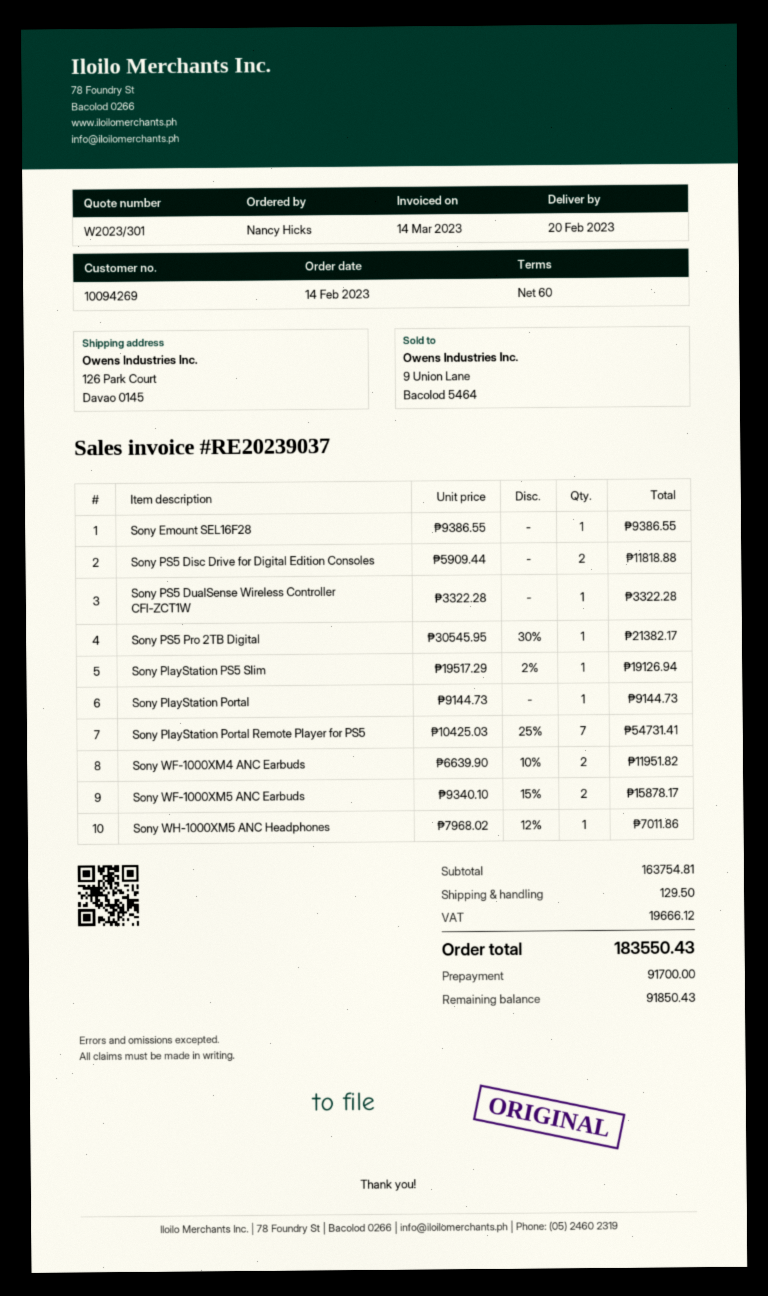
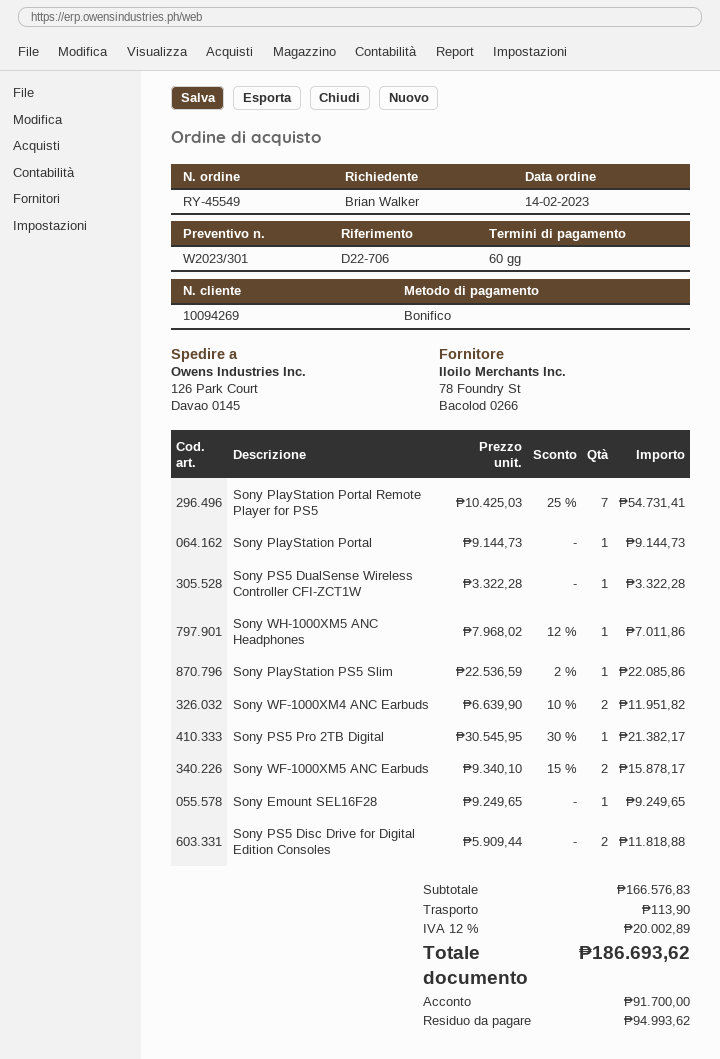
ordered by: Nancy Hicks -> Brian Walker
Sony Emount SEL16F28: 1 x 9386.55 = 9386.55 -> 1 x 9249.65 = 9249.65
Sony PlayStation PS5 Slim: 1 x 19517.29 - 2% = 19126.94 -> 1 x 22536.59 - 2% = 22085.86
subtotal: 163754.81 -> 166576.83
shipping: 129.50 -> 113.90
tax: 19666.12 -> 20002.89
total: 183550.43 -> 186693.62
balance: 91850.43 -> 94993.62

